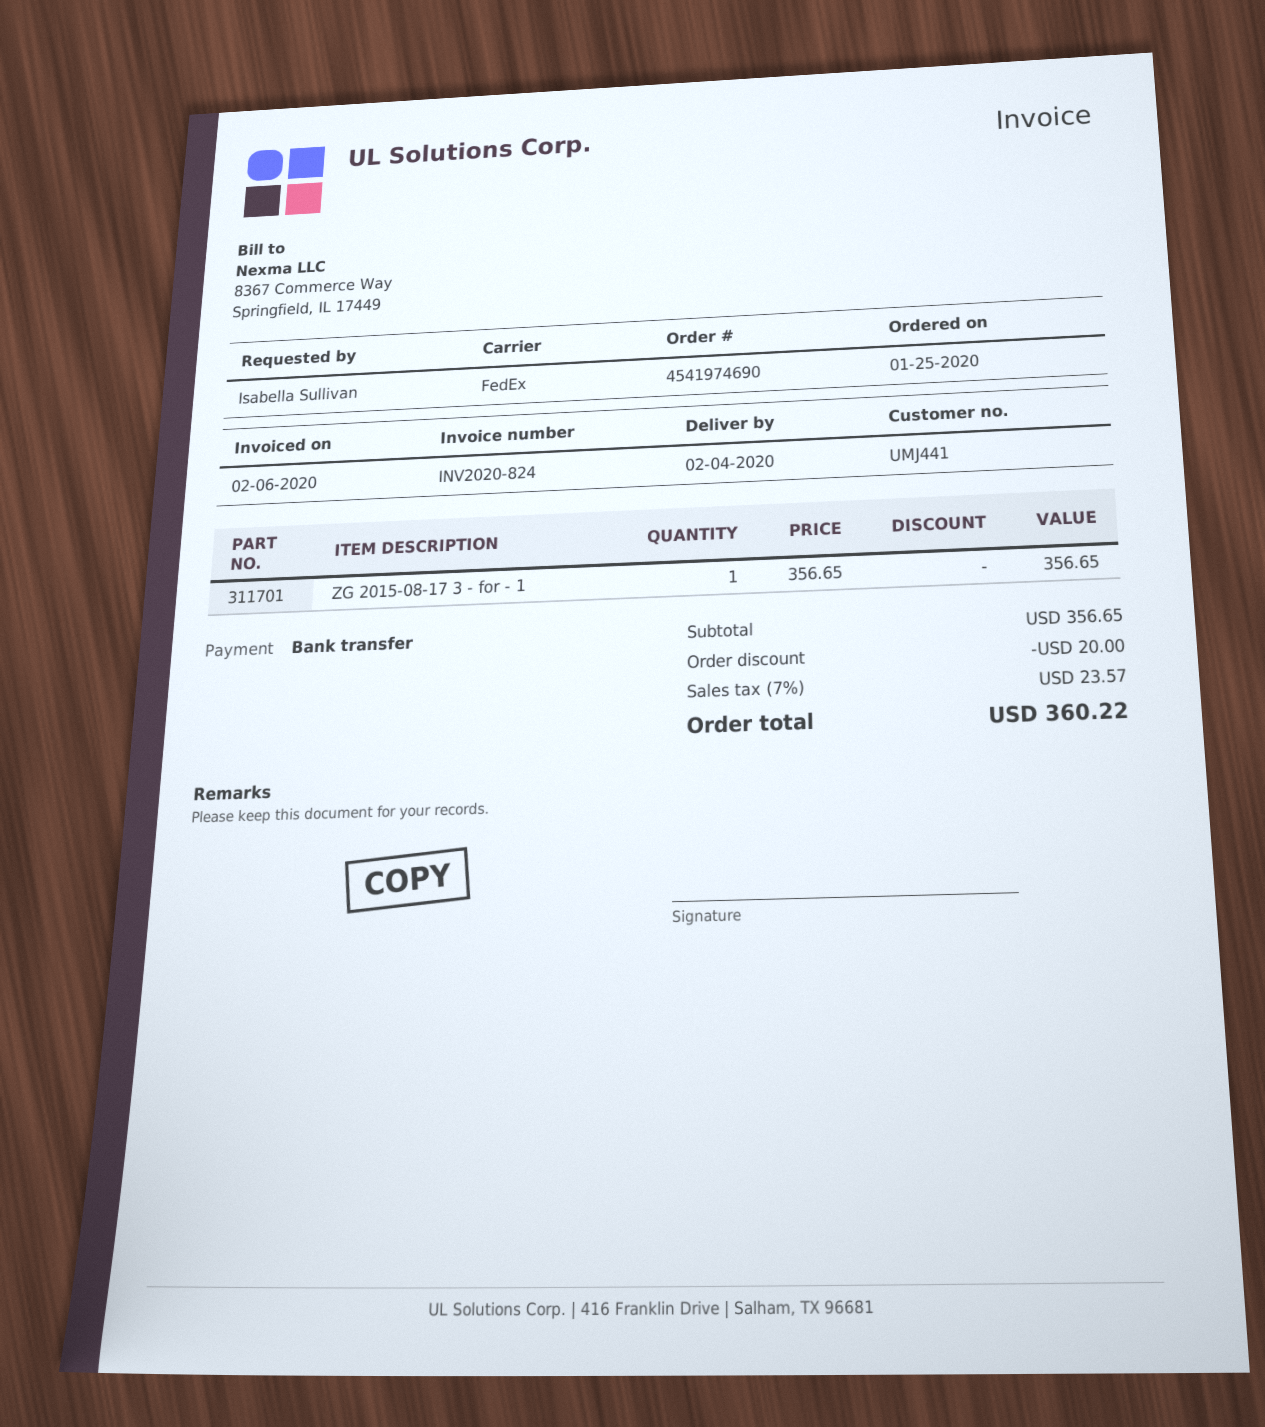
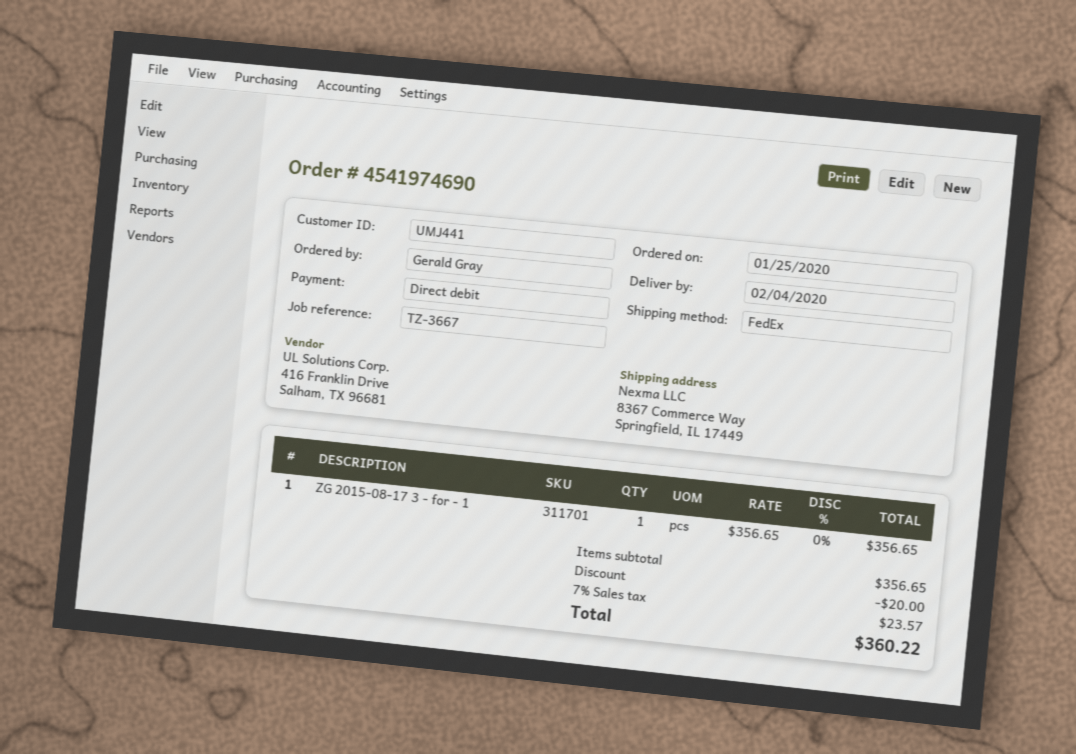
ordered by: Isabella Sullivan -> Gerald Gray
payment method: bank transfer -> direct debit

